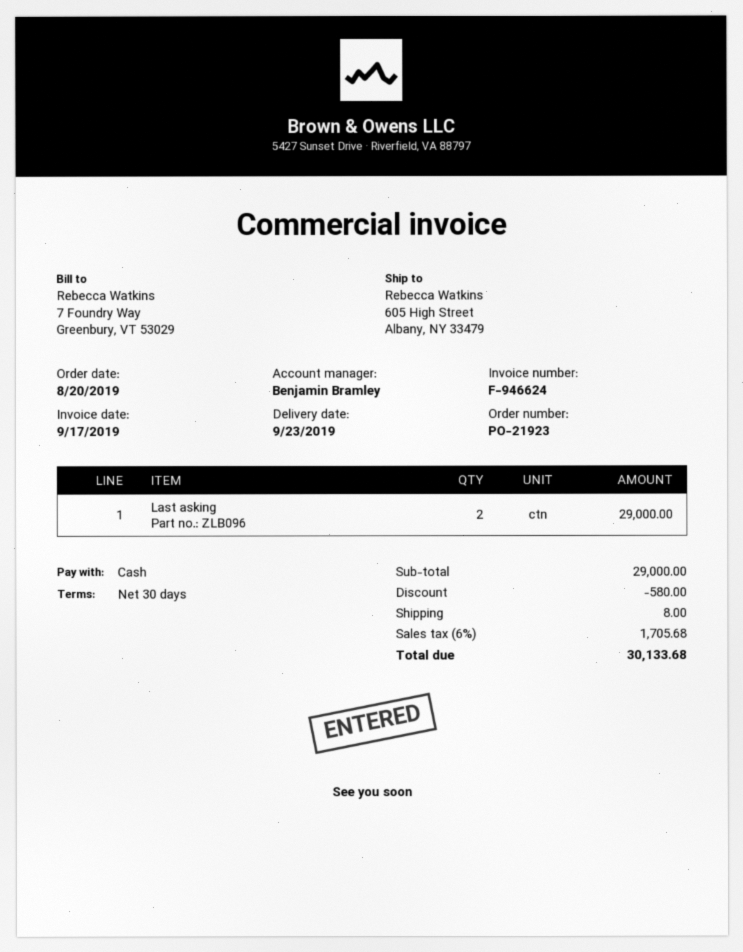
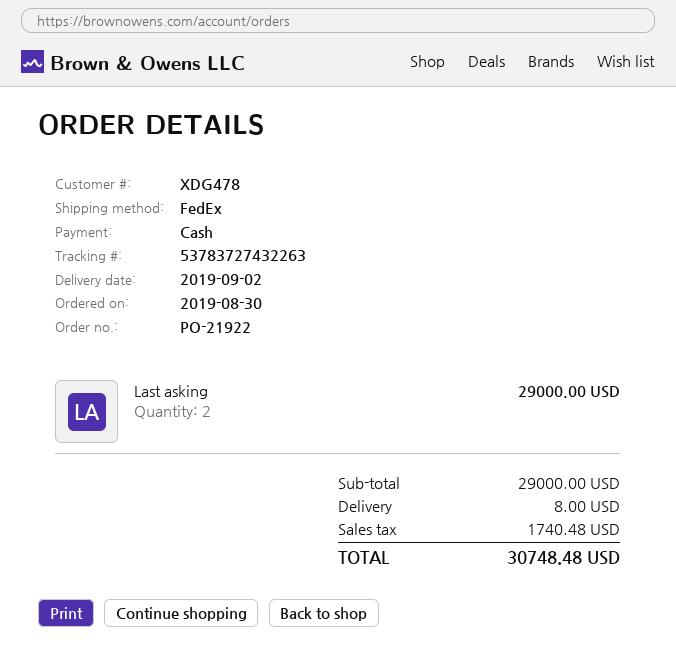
order number: PO-21923 -> PO-21922
order date: 2019-08-20 -> 2019-08-30
delivery date: 2019-09-23 -> 2019-09-02
discount: 580.00 -> none
tax: 1705.68 -> 1740.48
total: 30133.68 -> 30748.48

